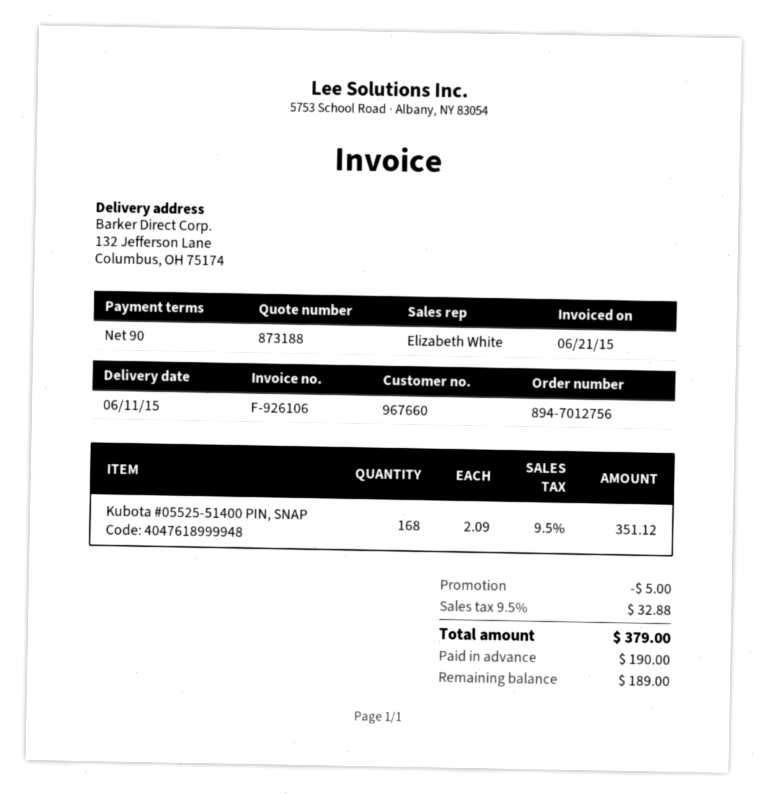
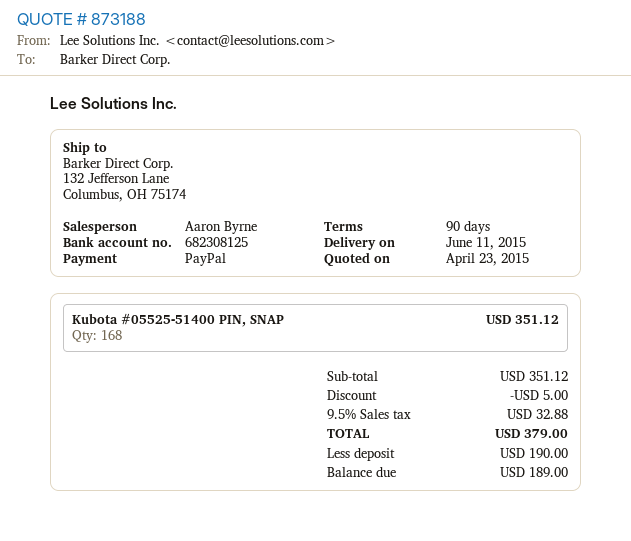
sales rep: Elizabeth White -> Aaron Byrne

